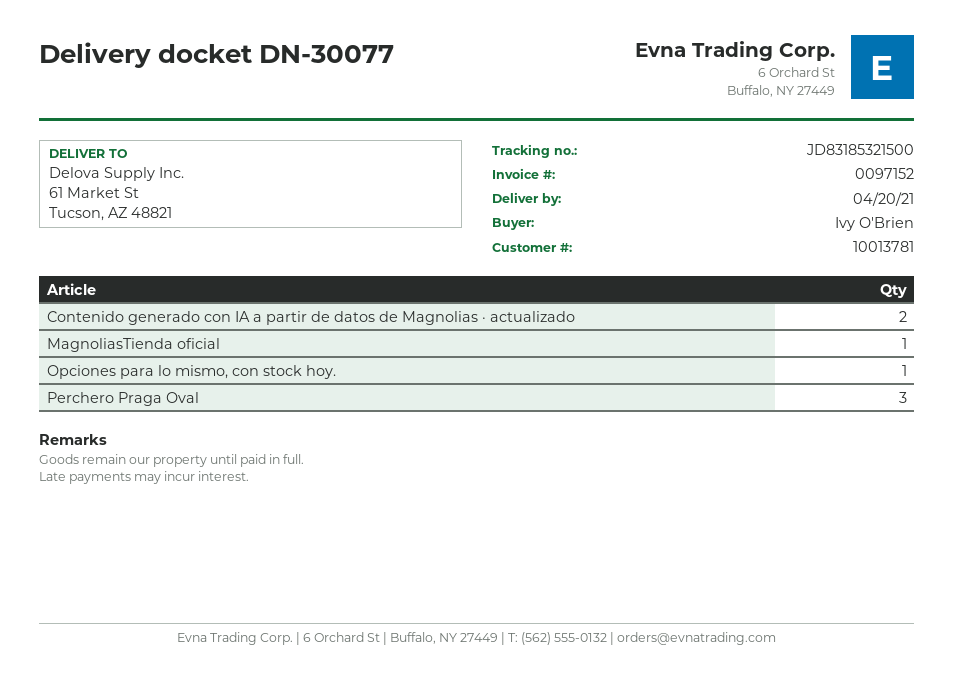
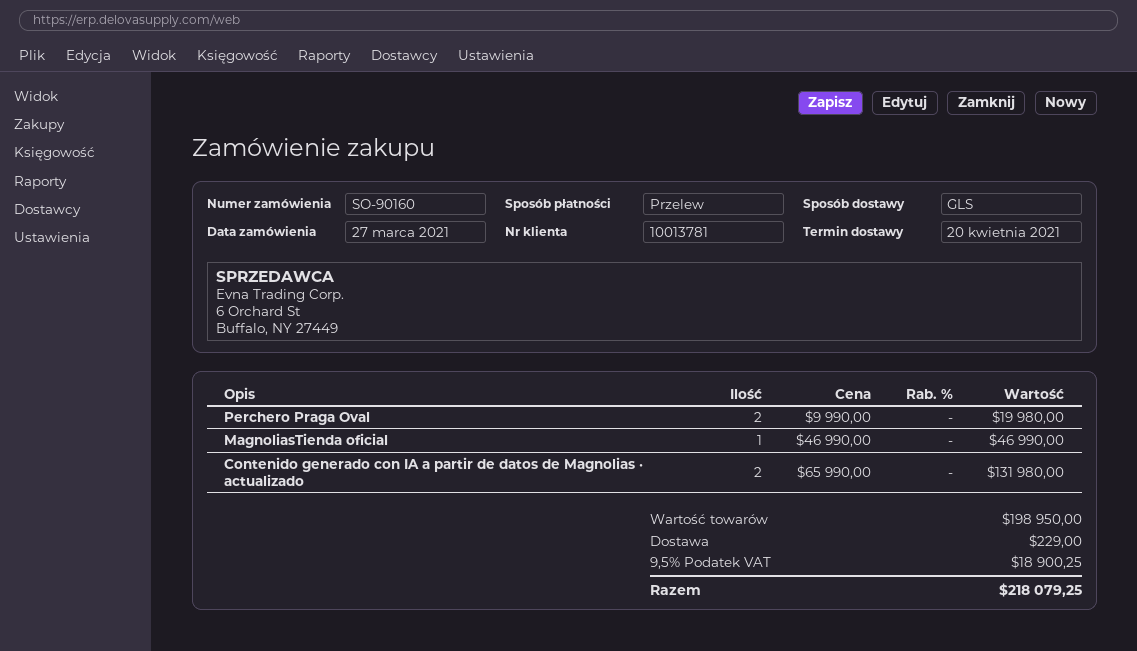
Opciones para lo mismo, con stock hoy.: 1 -> none
Perchero Praga Oval: 3 -> 2

